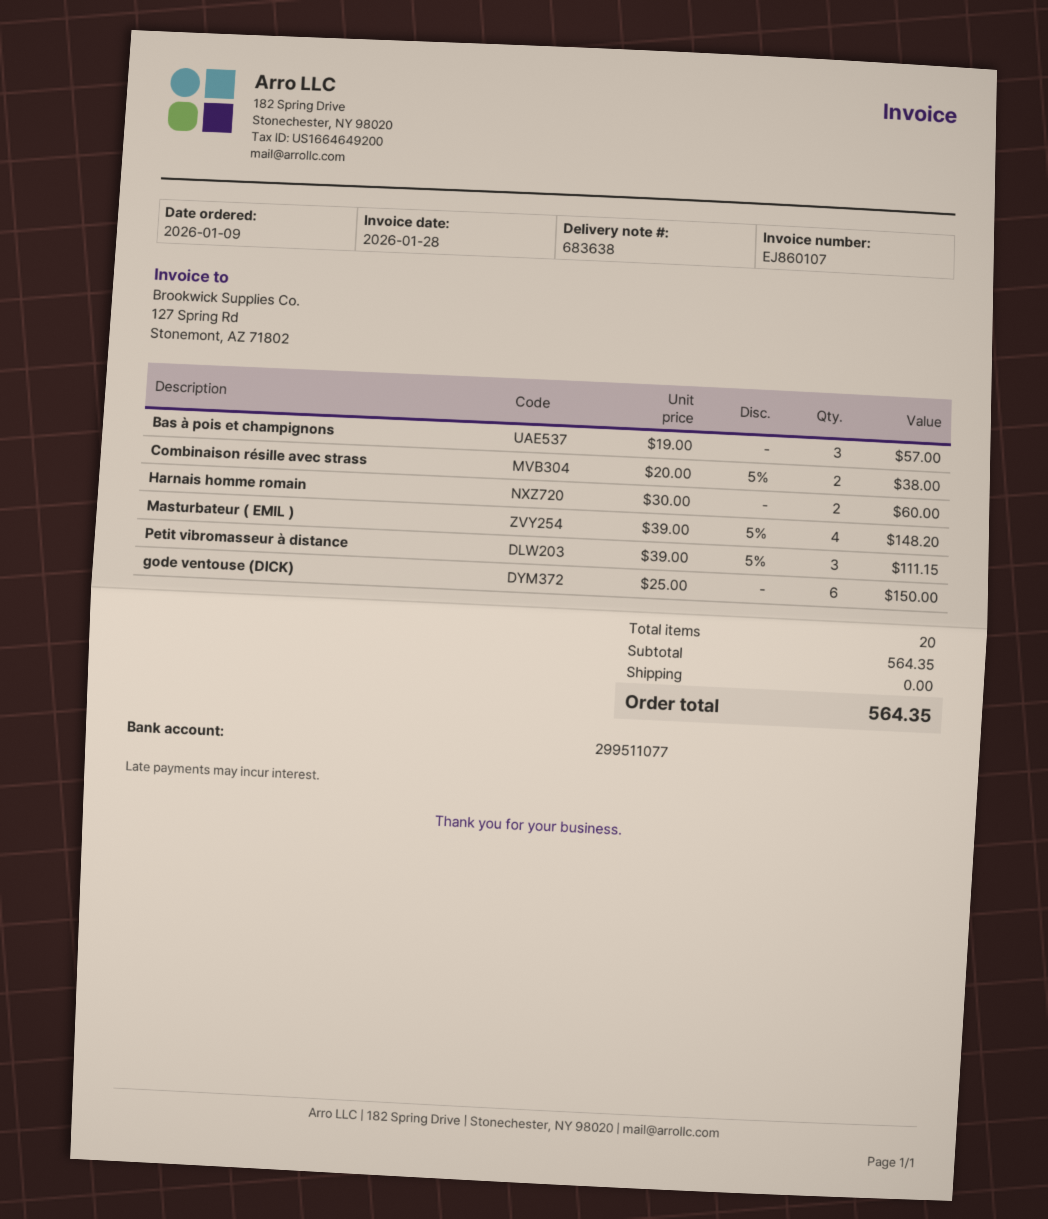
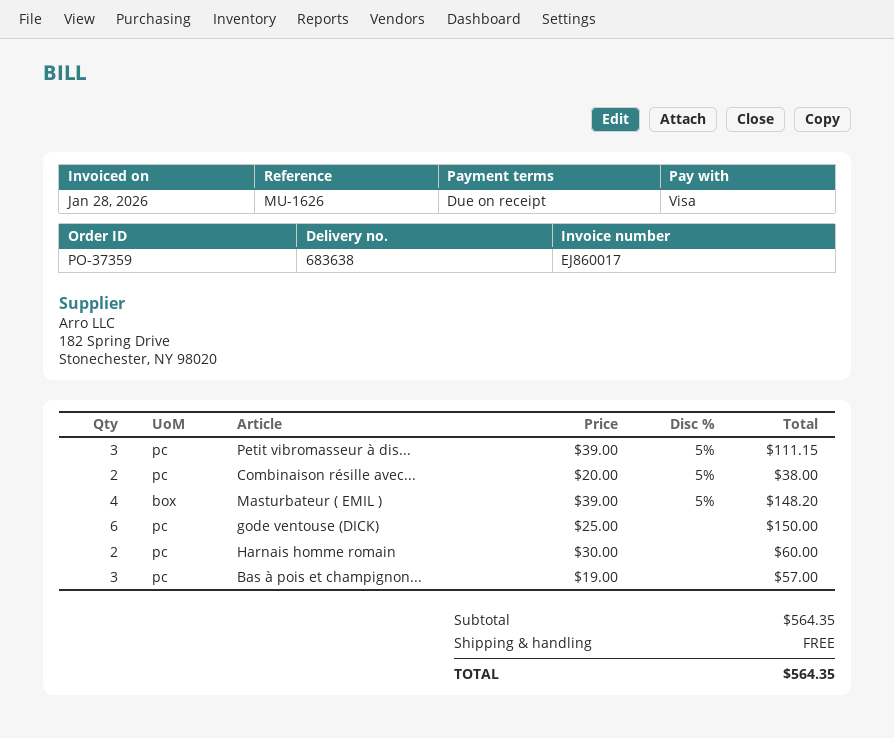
invoice number: EJ860107 -> EJ860017

